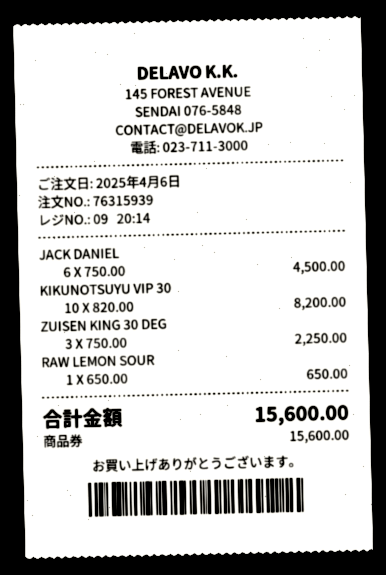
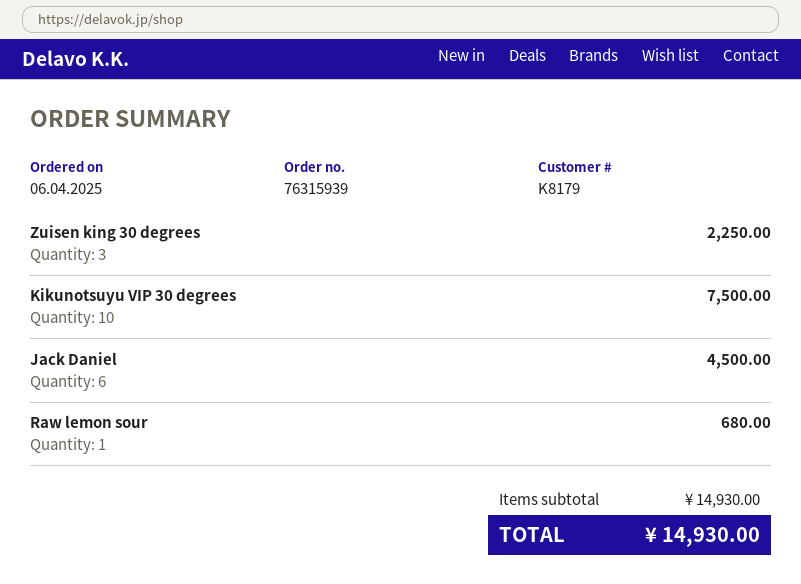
KIKUNOTSUYU VIP 30: 10 for 8200.00 -> 10 for 7500.00
RAW LEMON SOUR: 1 for 650.00 -> 1 for 680.00
total: 15600.00 -> 14930.00

